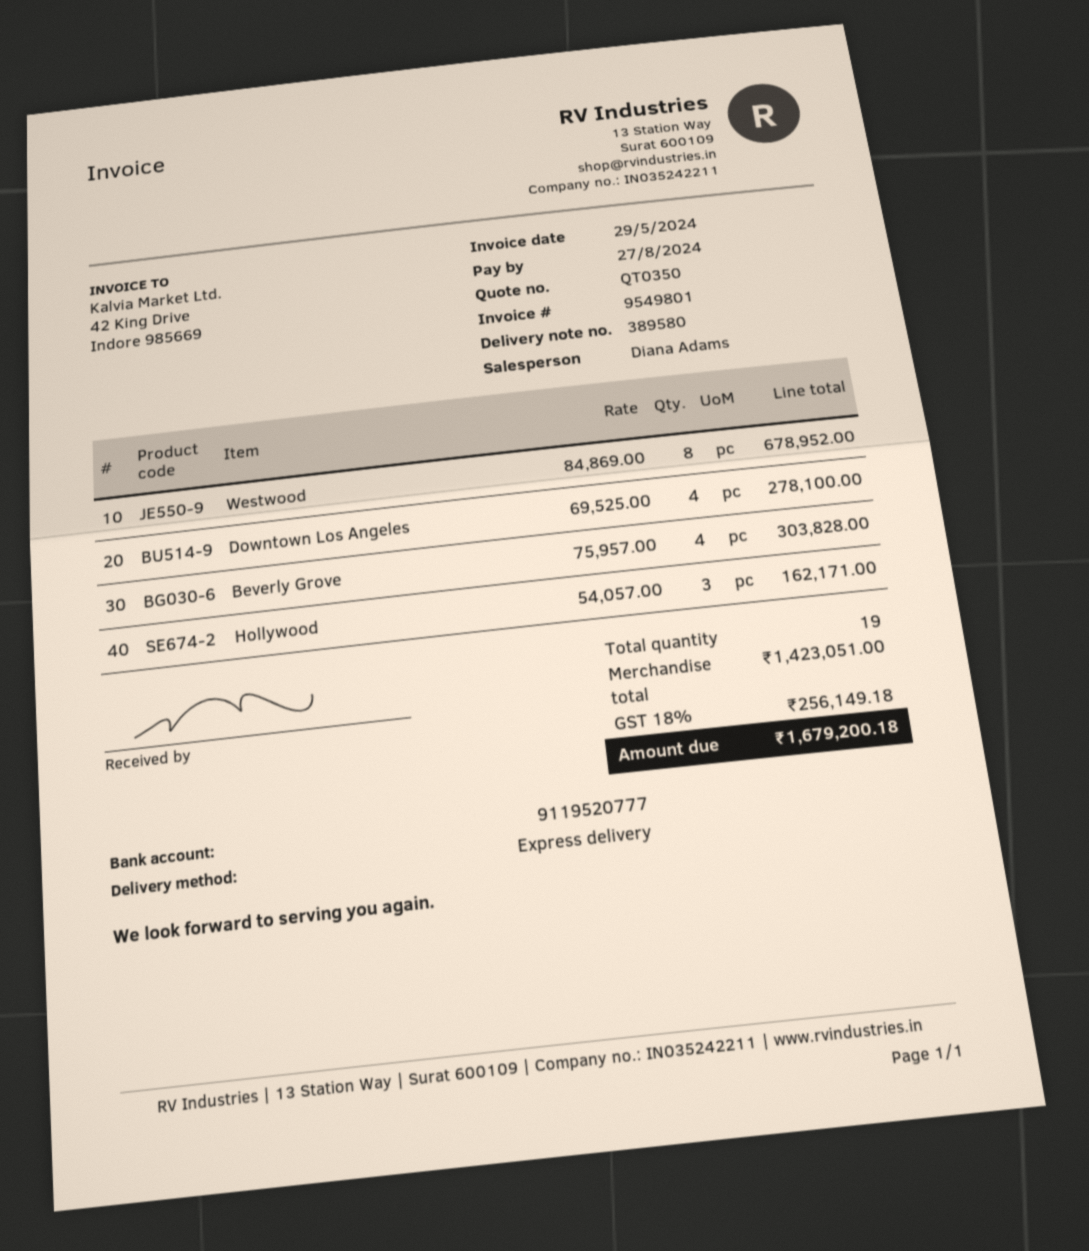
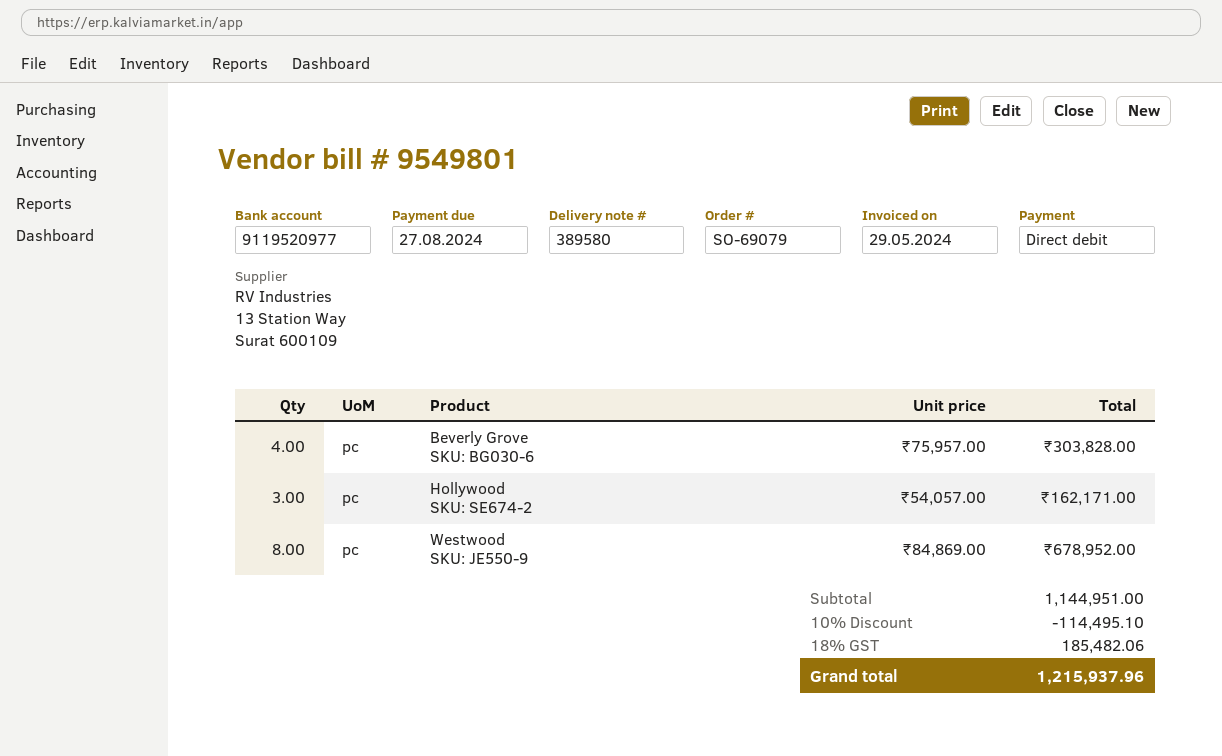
bank account: 9119520777 -> 9119520977
Downtown Los Angeles: 4 x 69525.00 = 278100.00 -> none
subtotal: 1423051.00 -> 1144951.00
discount: none -> 10% = 114495.10
tax: 18% = 256149.18 -> 18% = 185482.06
total: 1679200.18 -> 1215937.96

